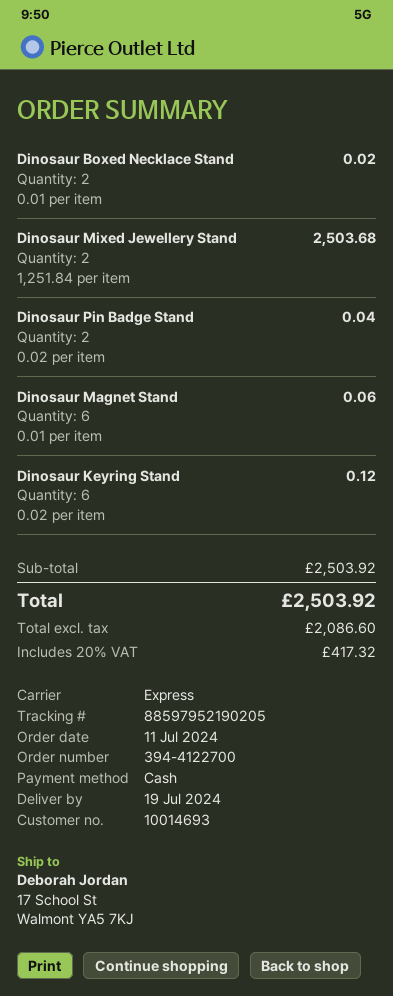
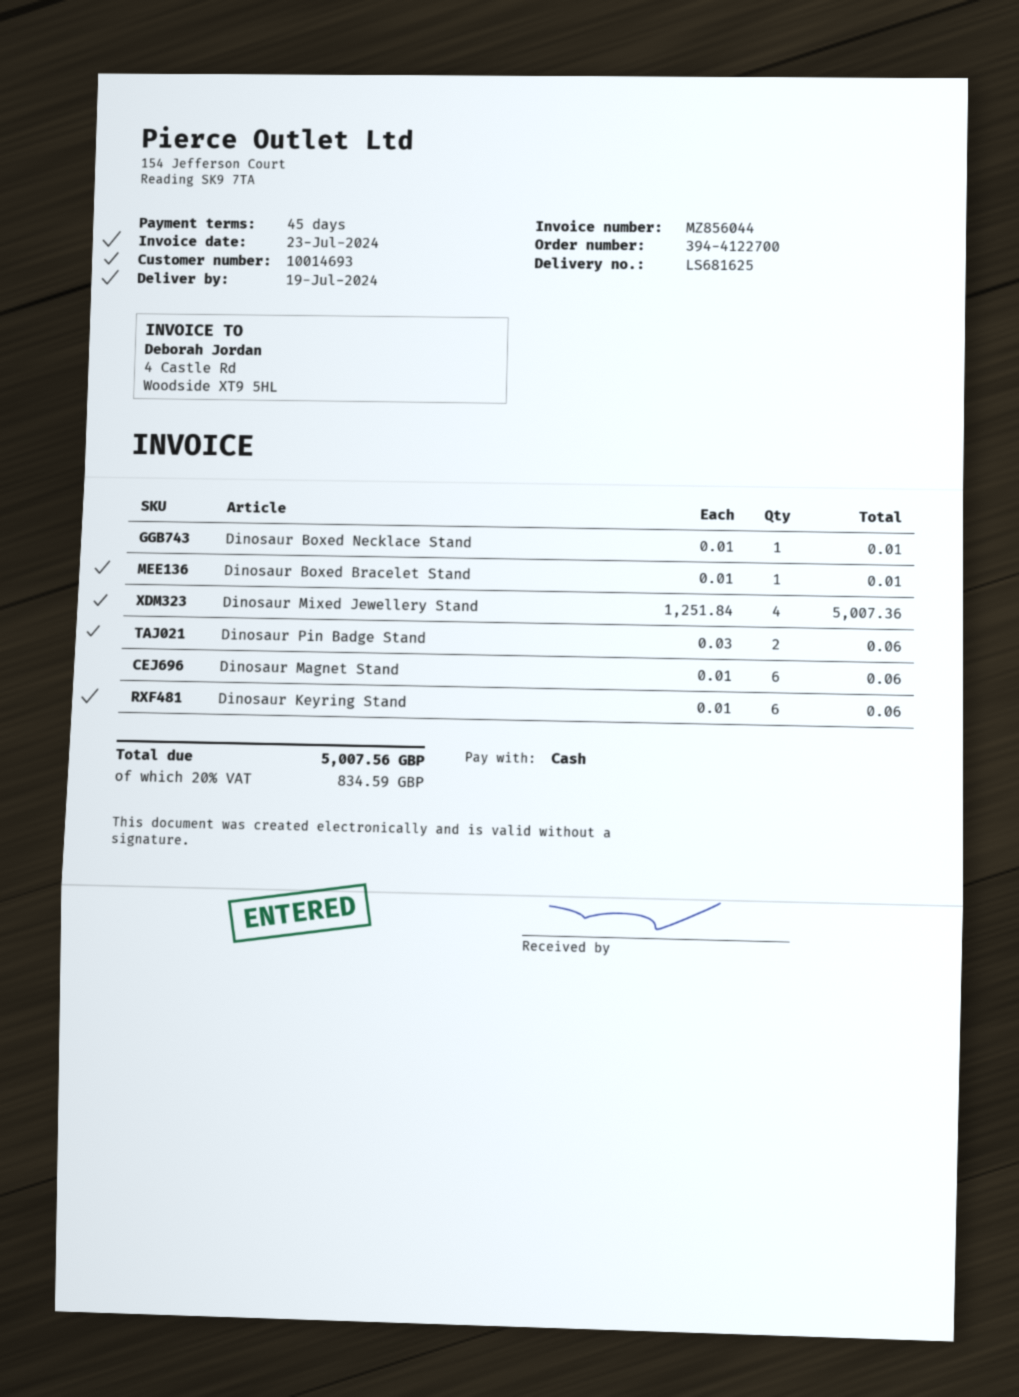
Dinosaur Boxed Necklace Stand: 2 x 0.01 = 0.02 -> 1 x 0.01 = 0.01
Dinosaur Mixed Jewellery Stand: 2 x 1251.84 = 2503.68 -> 4 x 1251.84 = 5007.36
Dinosaur Pin Badge Stand: 2 x 0.02 = 0.04 -> 2 x 0.03 = 0.06
Dinosaur Keyring Stand: 6 x 0.02 = 0.12 -> 6 x 0.01 = 0.06
Dinosaur Boxed Bracelet Stand: none -> 1 x 0.01 = 0.01
tax: 20% = 417.32 -> 20% = 834.59
total: 2503.92 -> 5007.56

